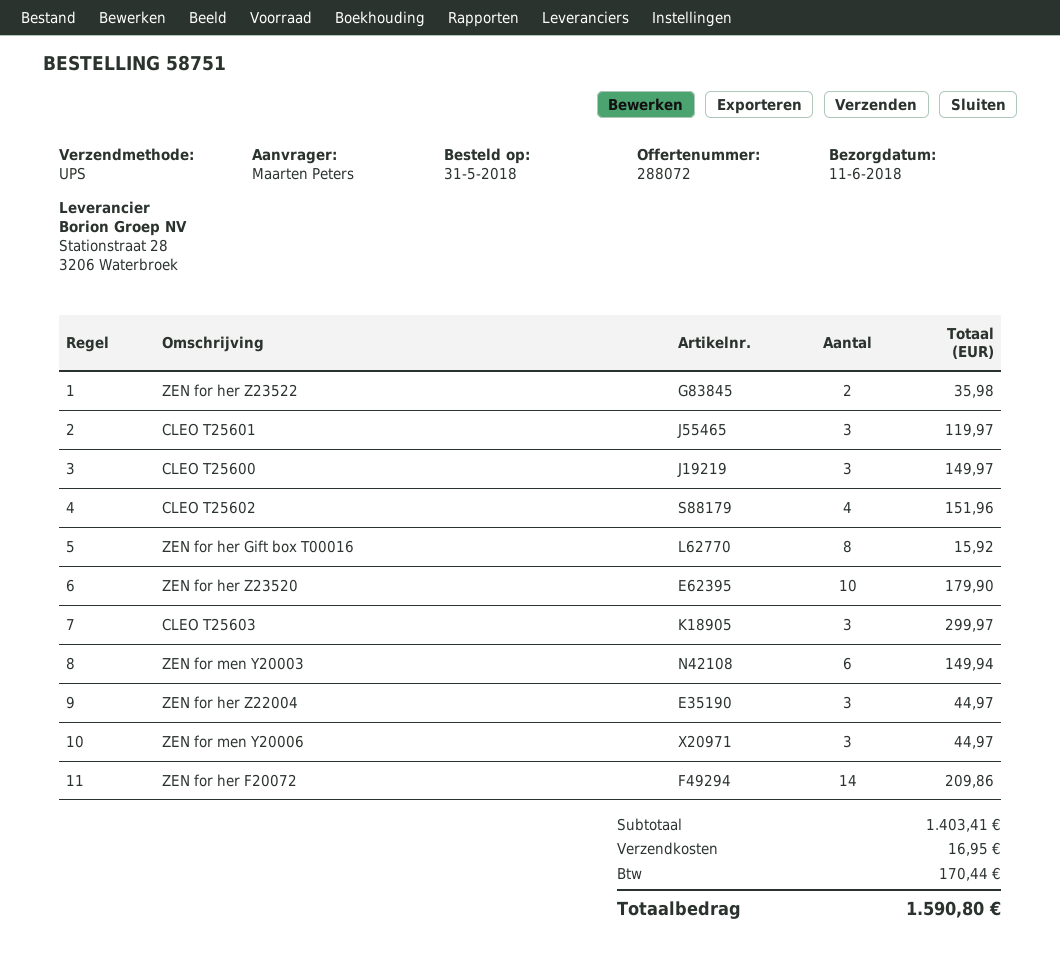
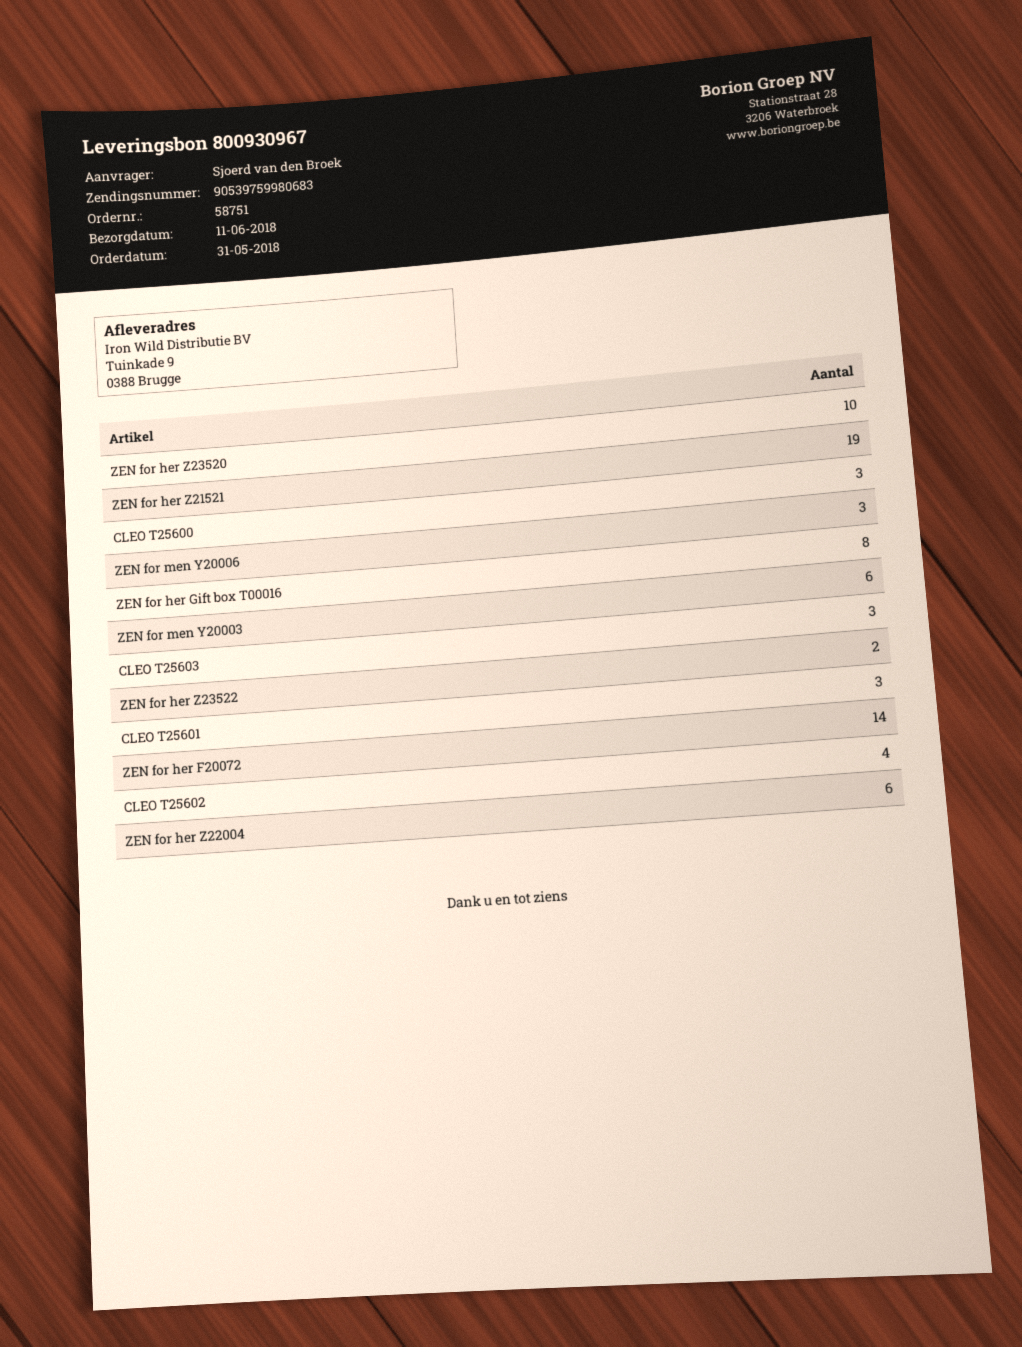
ordered by: Maarten Peters -> Sjoerd van den Broek
ZEN for her Z22004: 3 -> 6
ZEN for her Z21521: none -> 19

